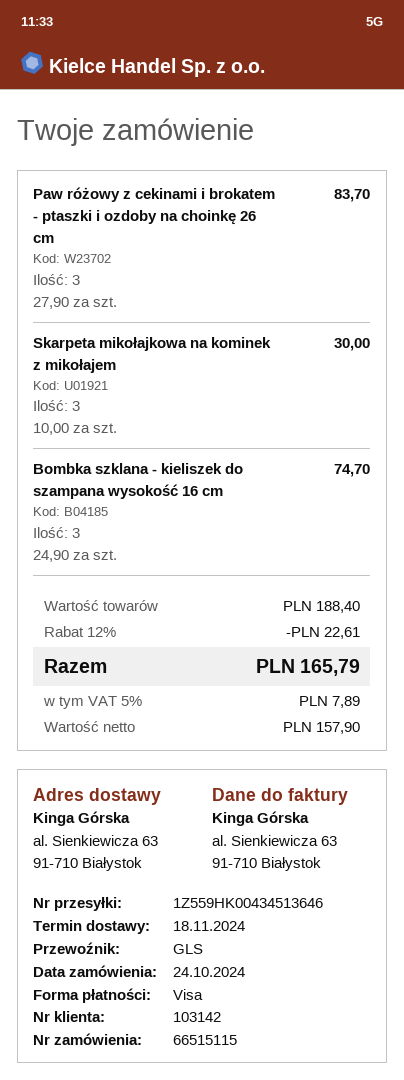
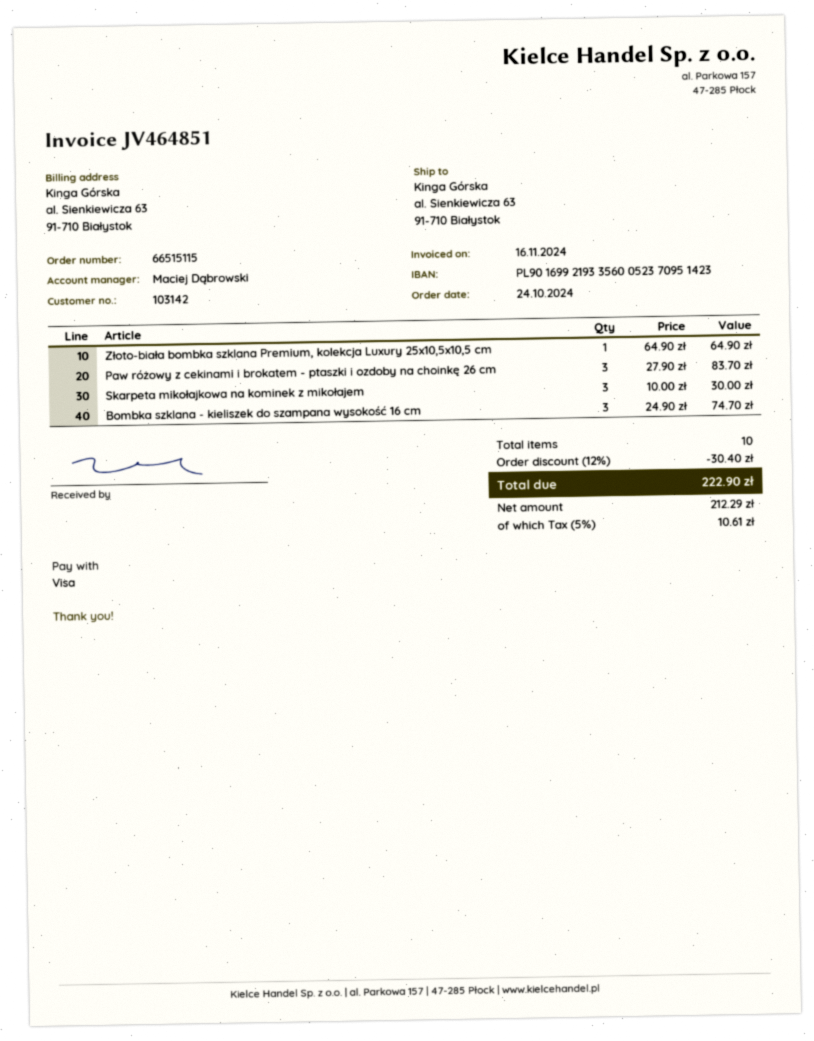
Złoto-biała bombka szklana Premium, kolekcja Luxury 25x10,5x10,5 cm: none -> 1 x 64.90 = 64.90
discount: 12% = 22.61 -> 12% = 30.40
net: 157.90 -> 212.29
tax: 5% = 7.89 -> 5% = 10.61
total: 165.79 -> 222.90

